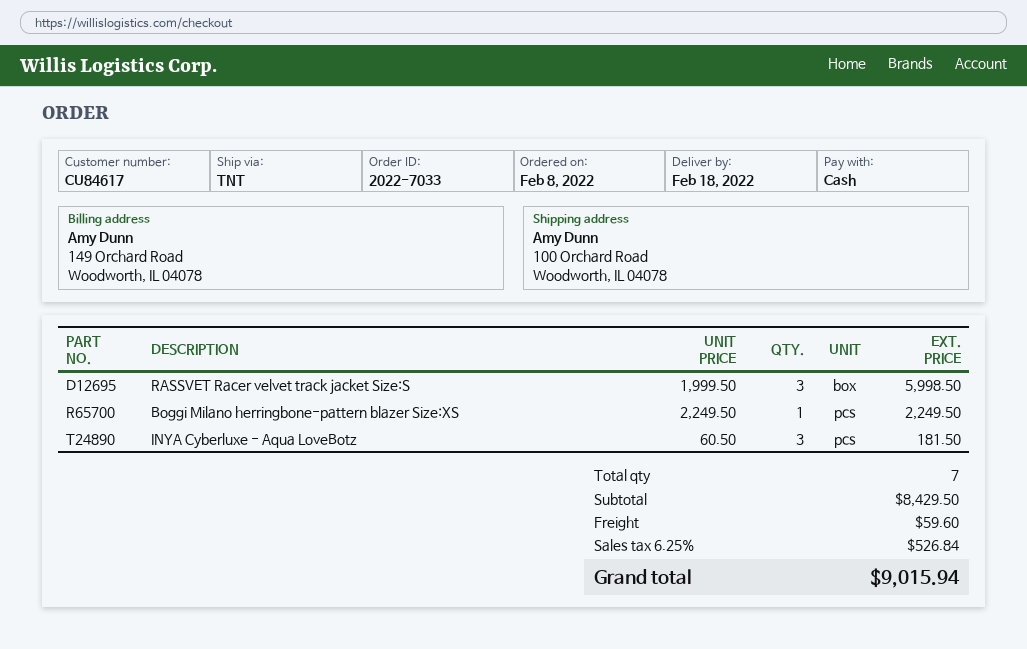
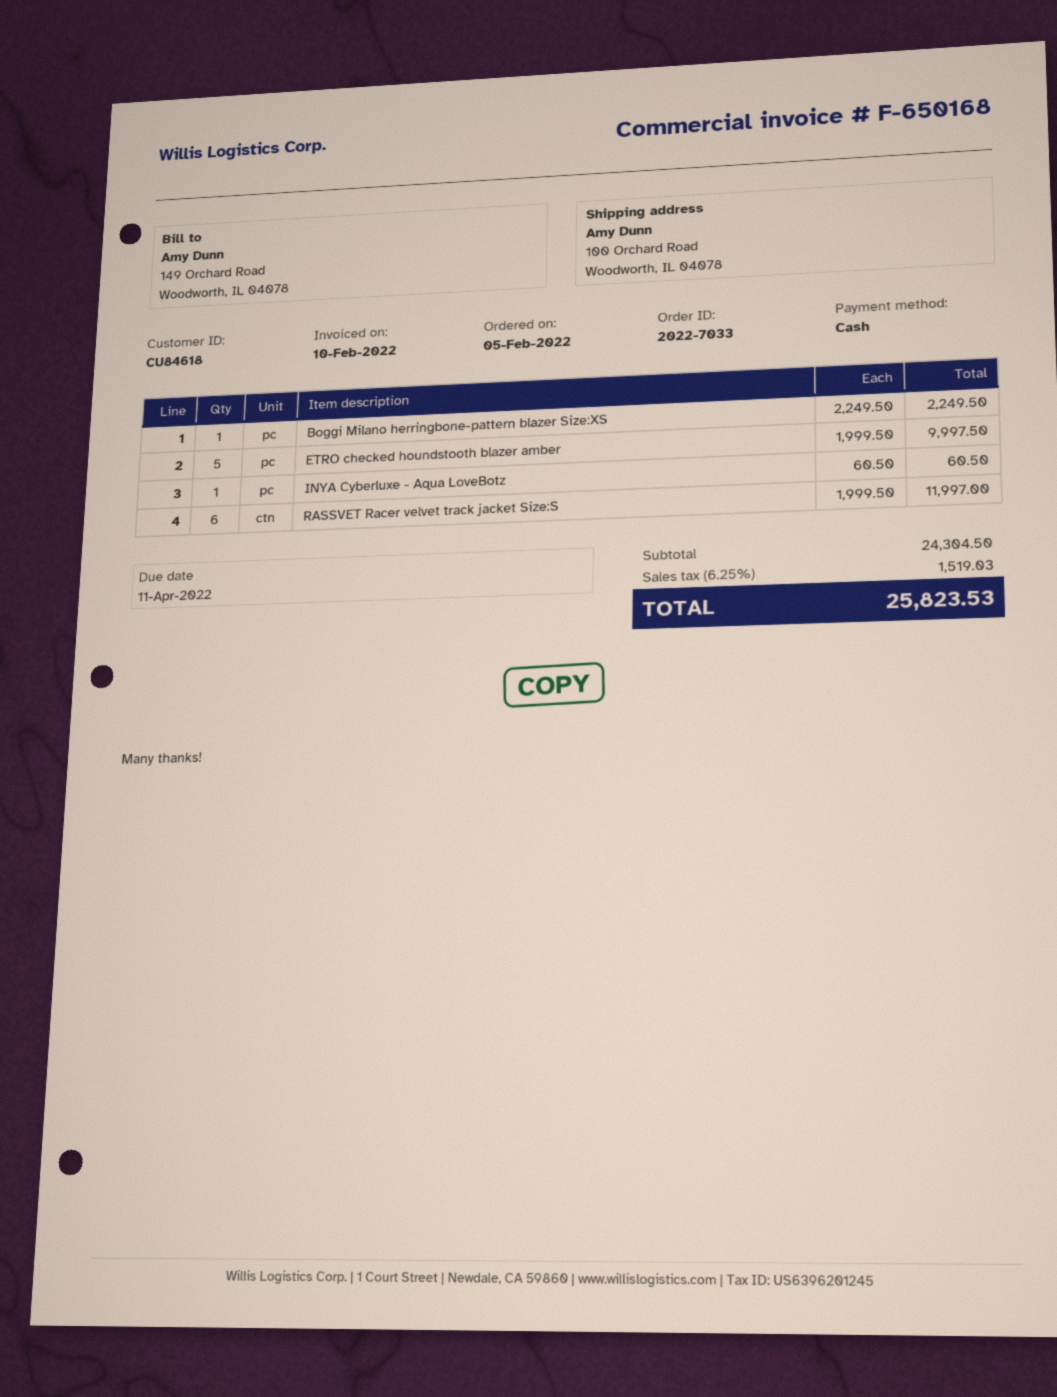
order date: 2022-02-08 -> 2022-02-05
customer number: CU84617 -> CU84618
RASSVET Racer velvet track jacket Size:S: 3 x 1999.50 = 5998.50 -> 6 x 1999.50 = 11997.00
INYA Cyberluxe - Aqua LoveBotz: 3 x 60.50 = 181.50 -> 1 x 60.50 = 60.50
ETRO checked houndstooth blazer amber: none -> 5 x 1999.50 = 9997.50
subtotal: 8429.50 -> 24304.50
shipping: 59.60 -> none
tax: 6.25% = 526.84 -> 6.25% = 1519.03
total: 9015.94 -> 25823.53

